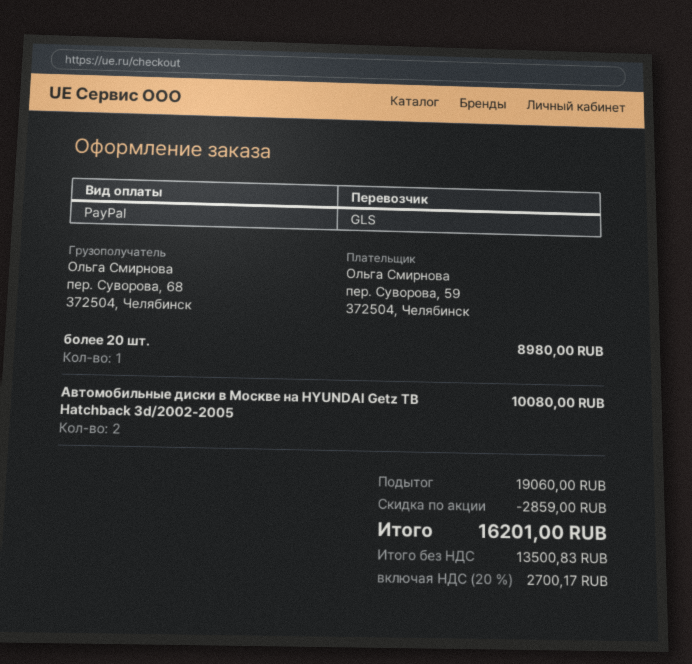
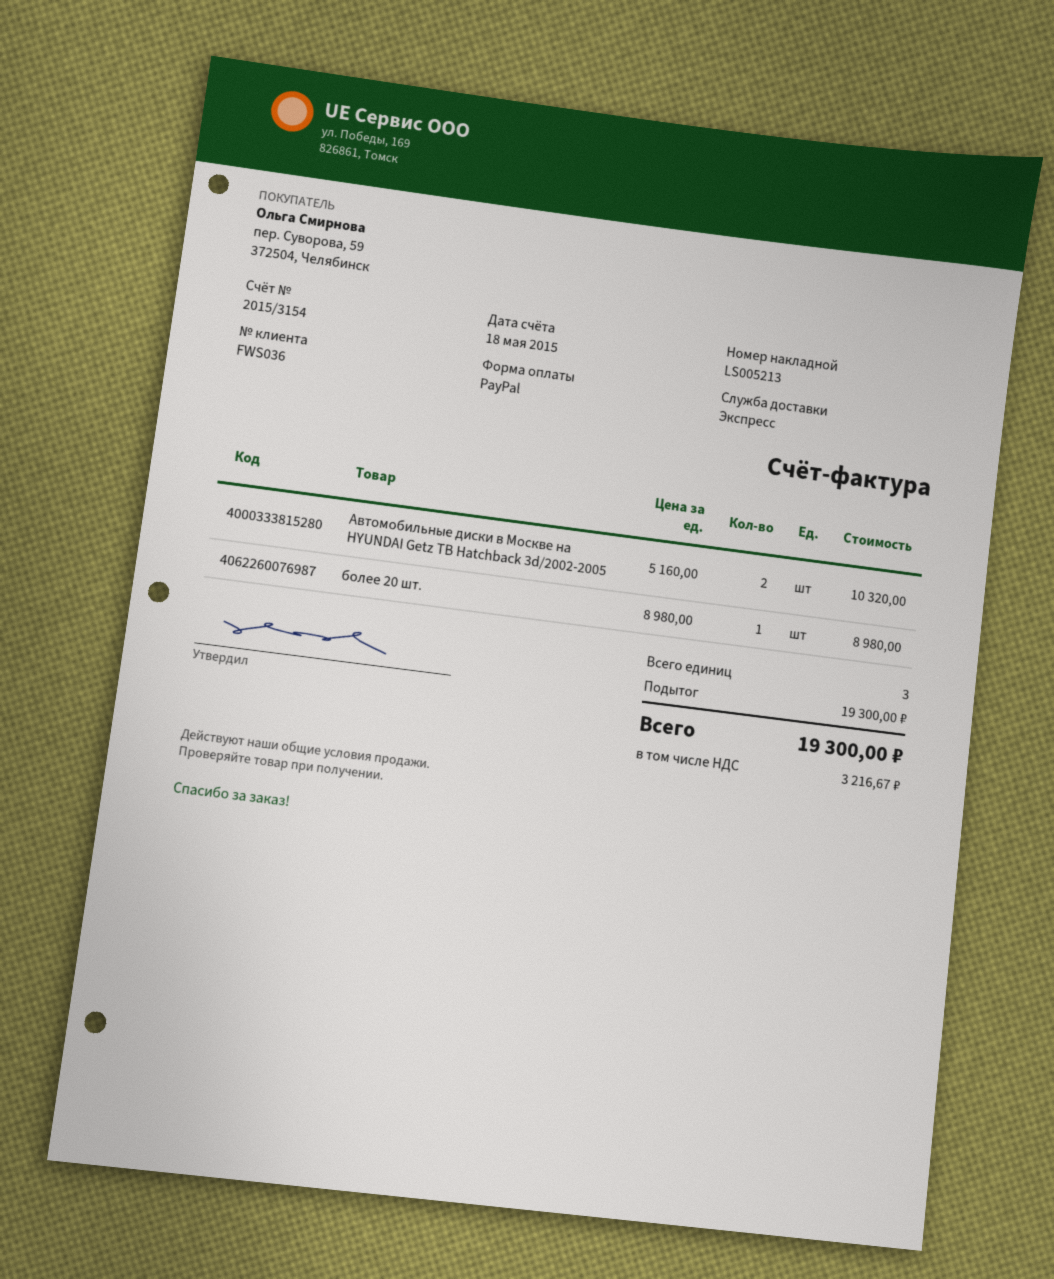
shipping method: GLS -> express
Автомобильные диски в Москве на HYUNDAI Getz TB Hatchback 3d/2002-2005: 2 for 10080.00 -> 2 for 10320.00
subtotal: 19060.00 -> 19300.00
discount: 2859.00 -> none
tax: 2700.17 -> 3216.67
total: 16201.00 -> 19300.00

